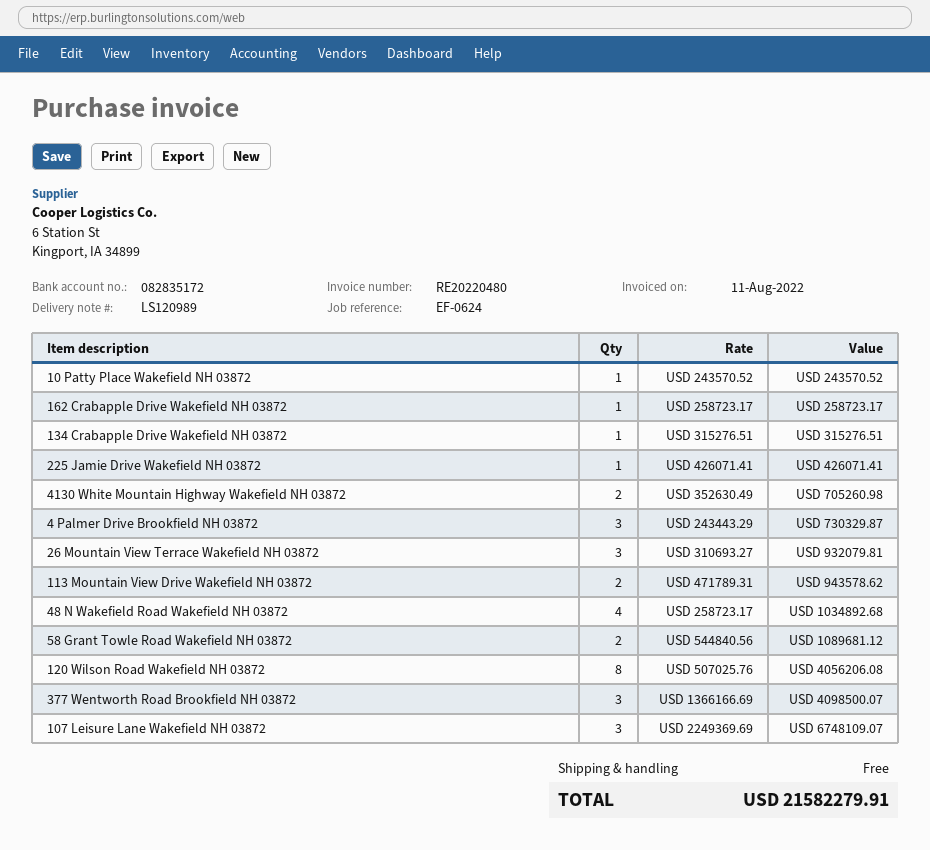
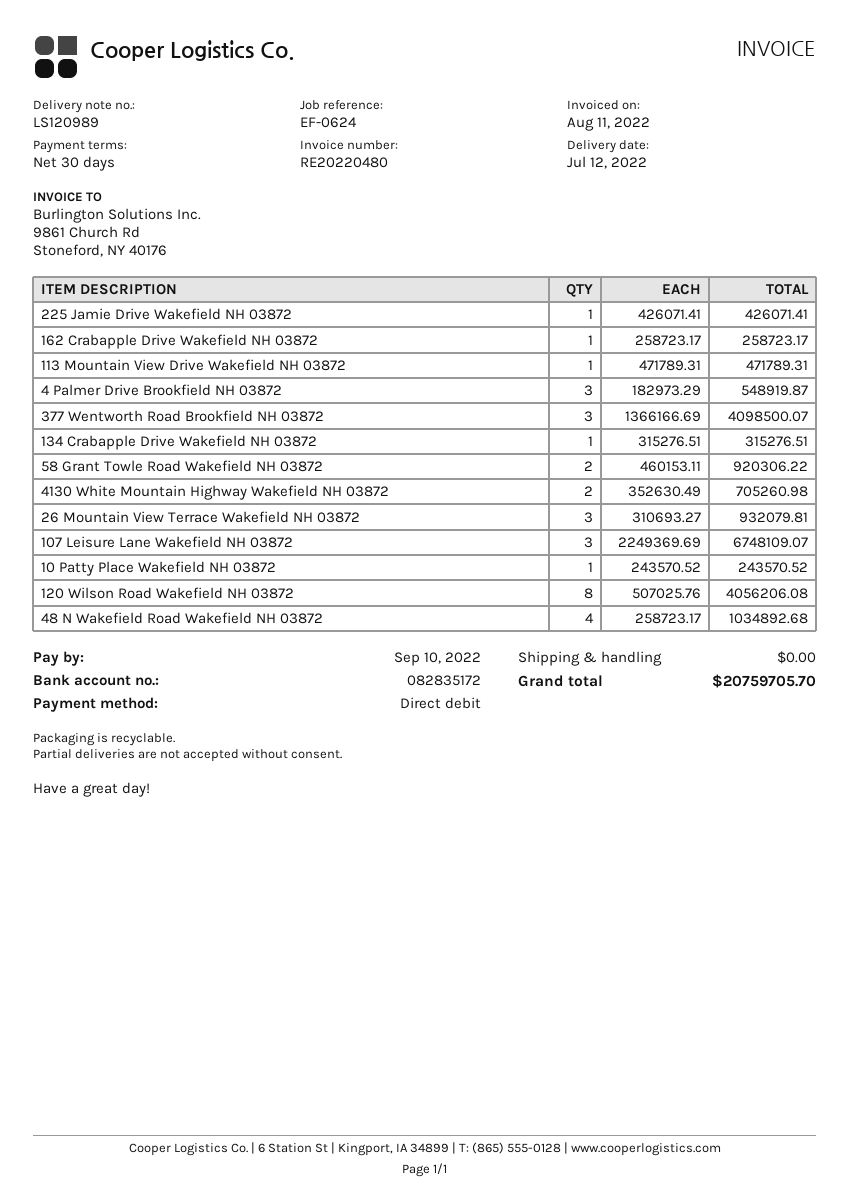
4 Palmer Drive Brookfield NH 03872: 3 x 243443.29 = 730329.87 -> 3 x 182973.29 = 548919.87
113 Mountain View Drive Wakefield NH 03872: 2 x 471789.31 = 943578.62 -> 1 x 471789.31 = 471789.31
58 Grant Towle Road Wakefield NH 03872: 2 x 544840.56 = 1089681.12 -> 2 x 460153.11 = 920306.22
total: 21582279.91 -> 20759705.70

